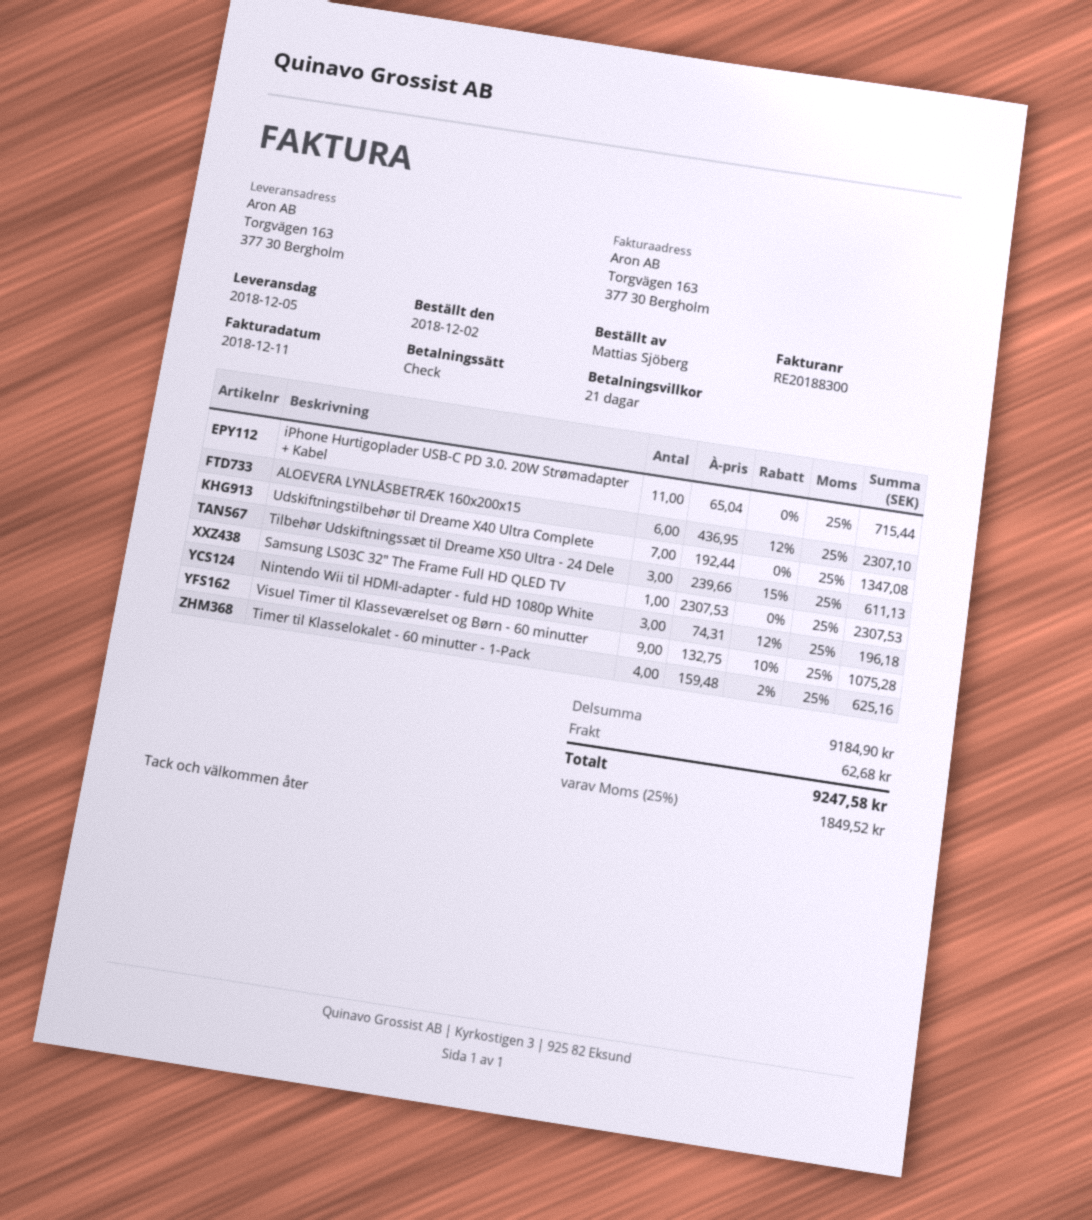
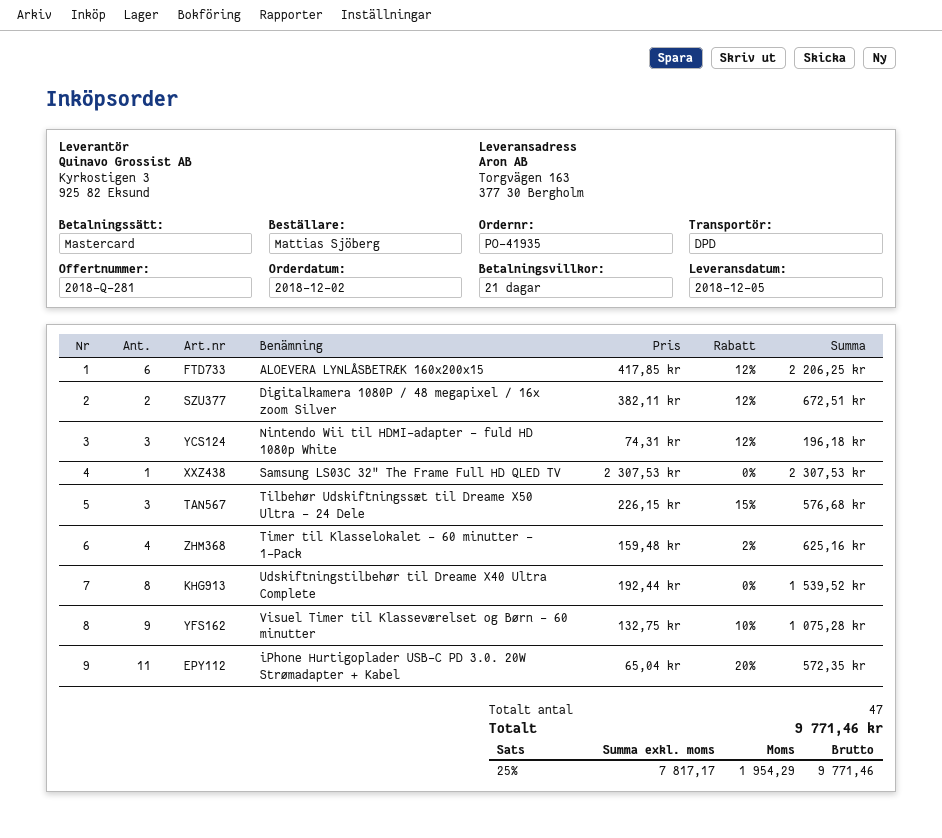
payment method: cheque -> Mastercard
iPhone Hurtigoplader USB-C PD 3.0. 20W Strømadapter + Kabel: 11 x 65.04 = 715.44 -> 11 x 65.04 - 20% = 572.35
ALOEVERA LYNLÅSBETRÆK 160x200x15: 6 x 436.95 - 12% = 2307.10 -> 6 x 417.85 - 12% = 2206.25
Udskiftningstilbehør til Dreame X40 Ultra Complete: 7 x 192.44 = 1347.08 -> 8 x 192.44 = 1539.52
Tilbehør Udskiftningssæt til Dreame X50 Ultra - 24 Dele: 3 x 239.66 - 15% = 611.13 -> 3 x 226.15 - 15% = 576.68
Digitalkamera 1080P / 48 megapixel / 16x zoom Silver: none -> 2 x 382.11 - 12% = 672.51
shipping: 62.68 -> none
tax: 25% = 1849.52 -> 25% = 1954.29
total: 9247.58 -> 9771.46

